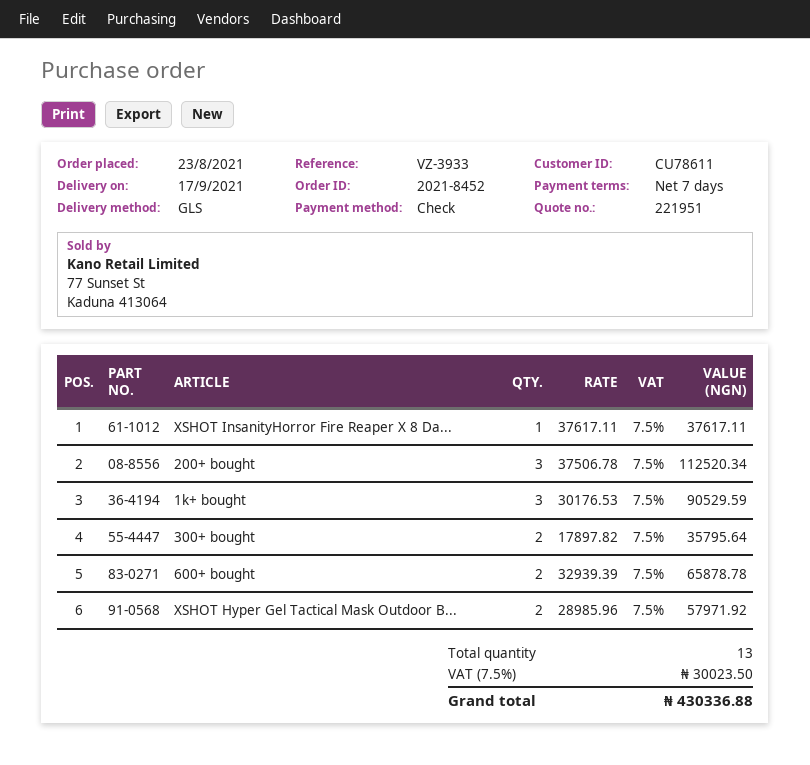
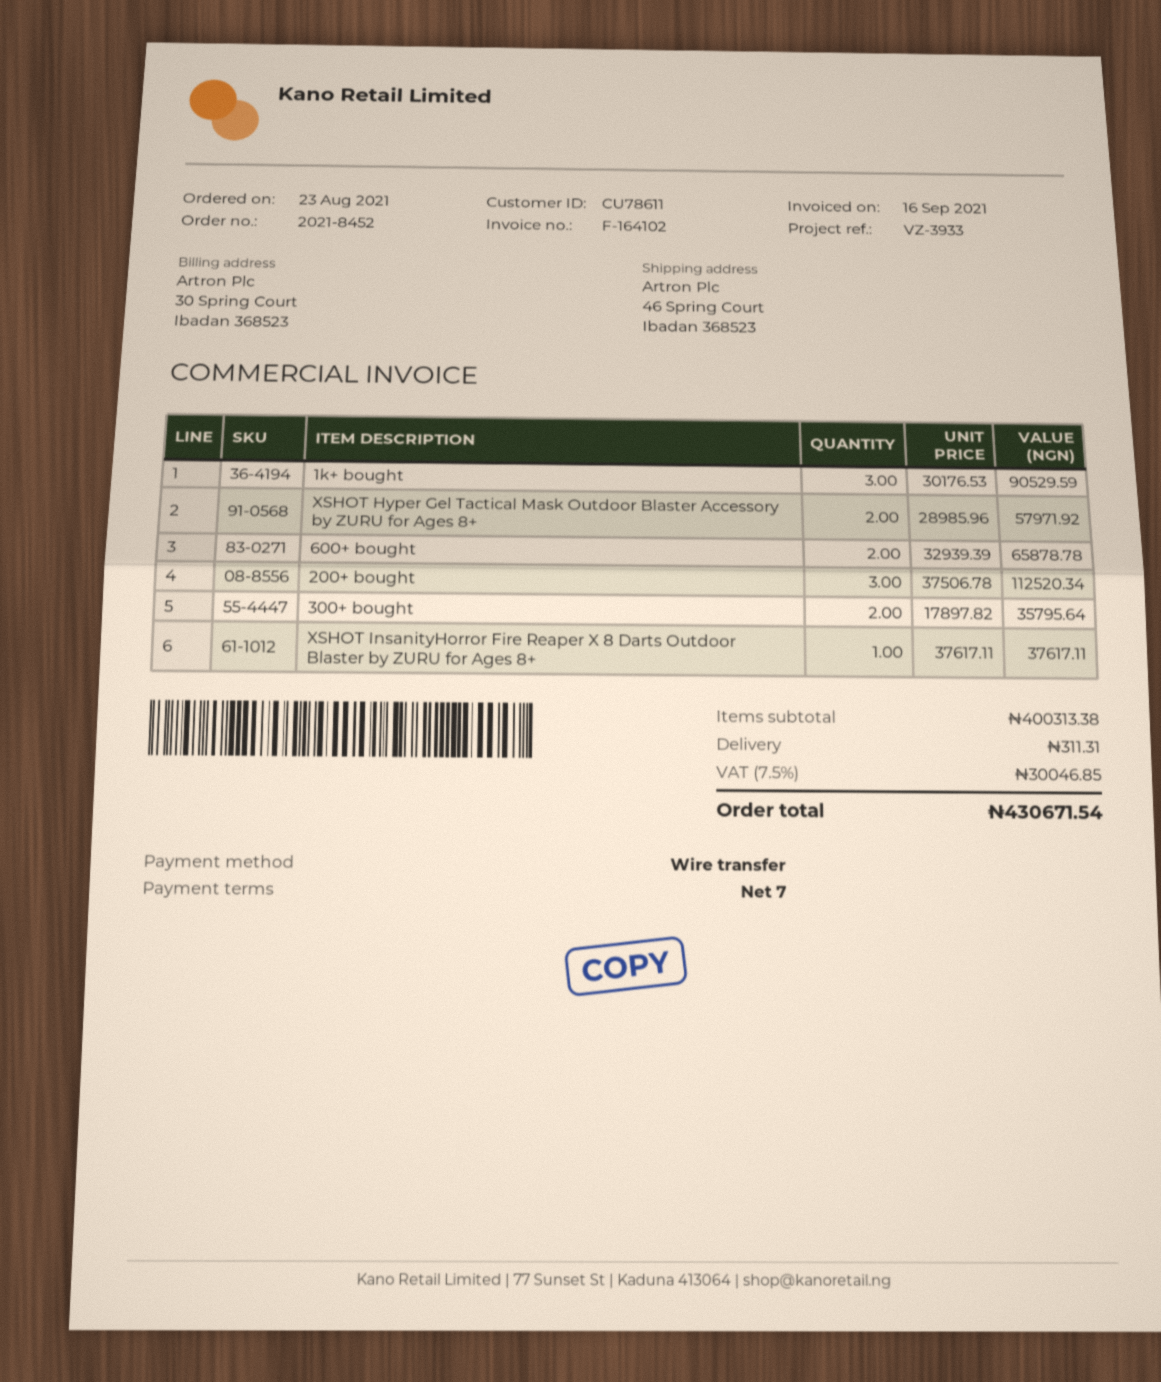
payment method: cheque -> bank transfer
shipping: none -> 311.31
tax: 7.5% = 30023.50 -> 7.5% = 30046.85
total: 430336.88 -> 430671.54

